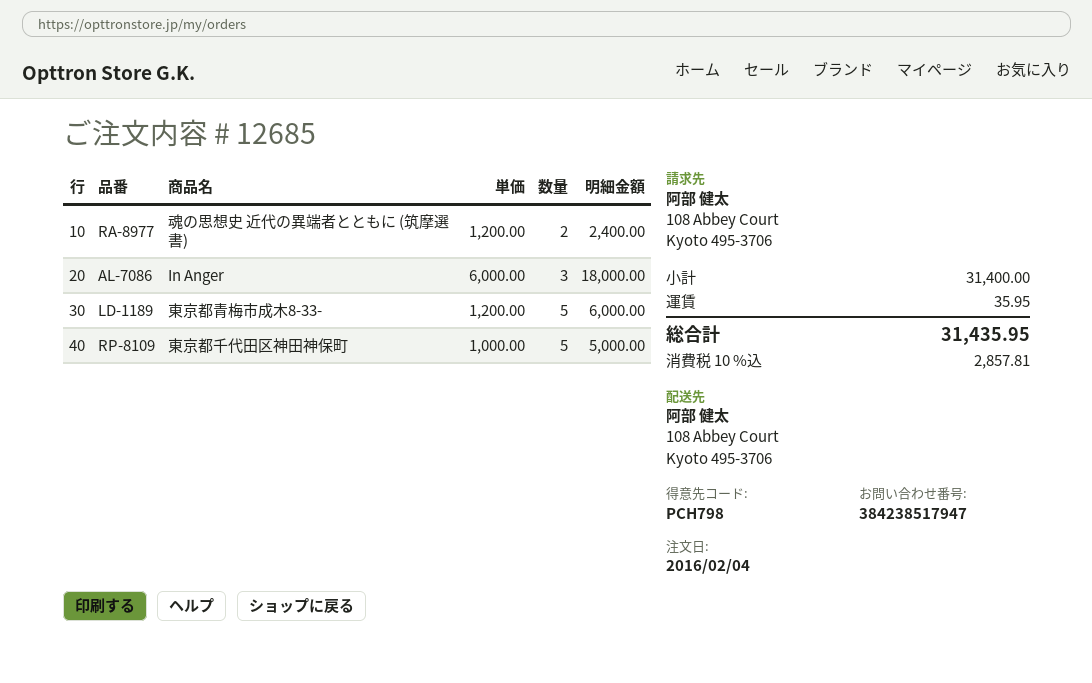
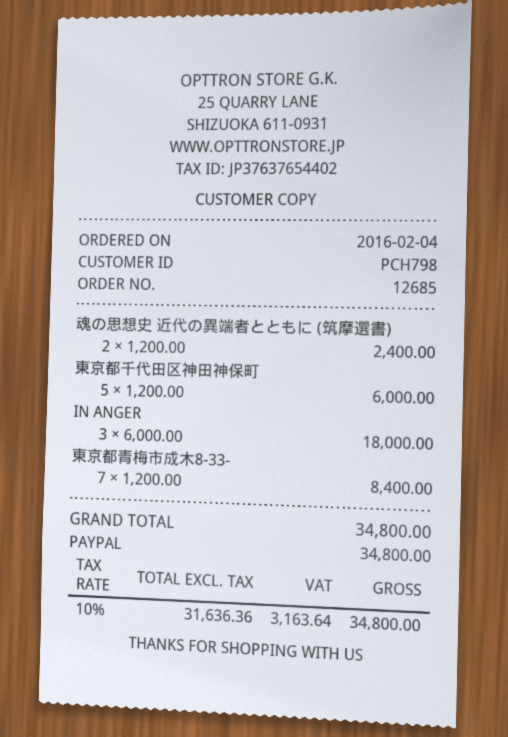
東京都青梅市成木8-33-: 5 x 1200.00 = 6000.00 -> 7 x 1200.00 = 8400.00
東京都千代田区神田神保町: 5 x 1000.00 = 5000.00 -> 5 x 1200.00 = 6000.00
shipping: 35.95 -> none
tax: 10% = 2857.81 -> 10% = 3163.64
total: 31435.95 -> 34800.00

